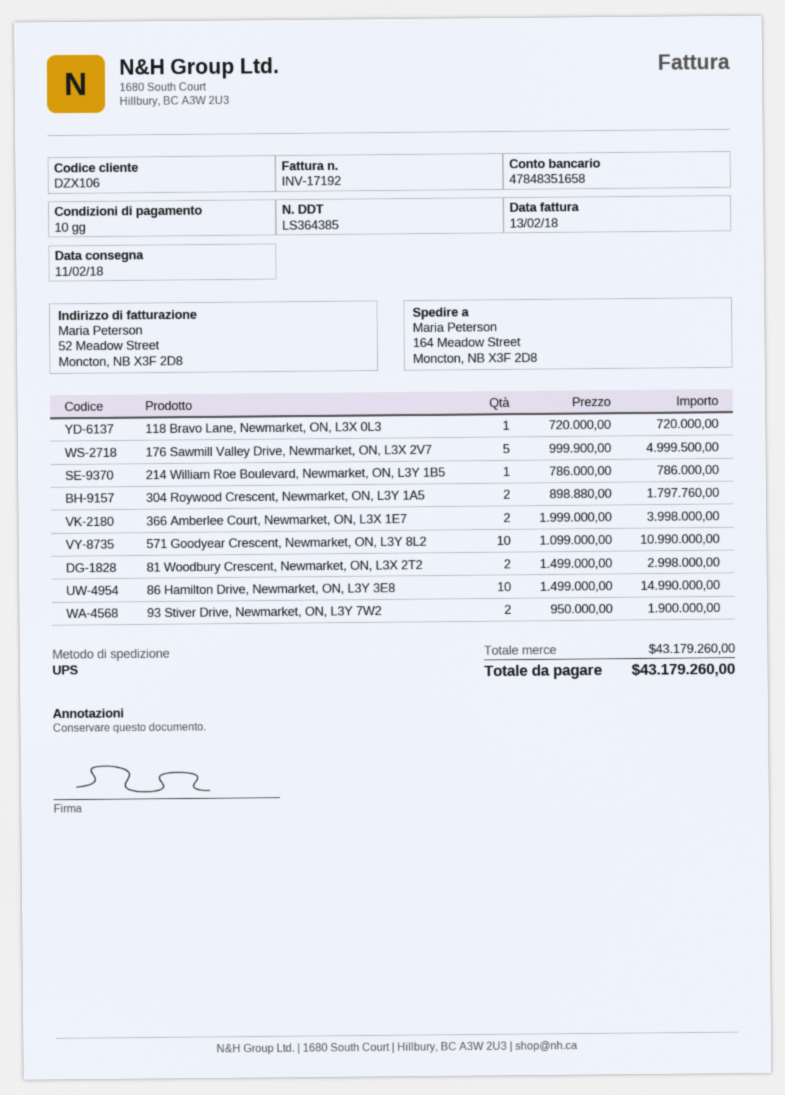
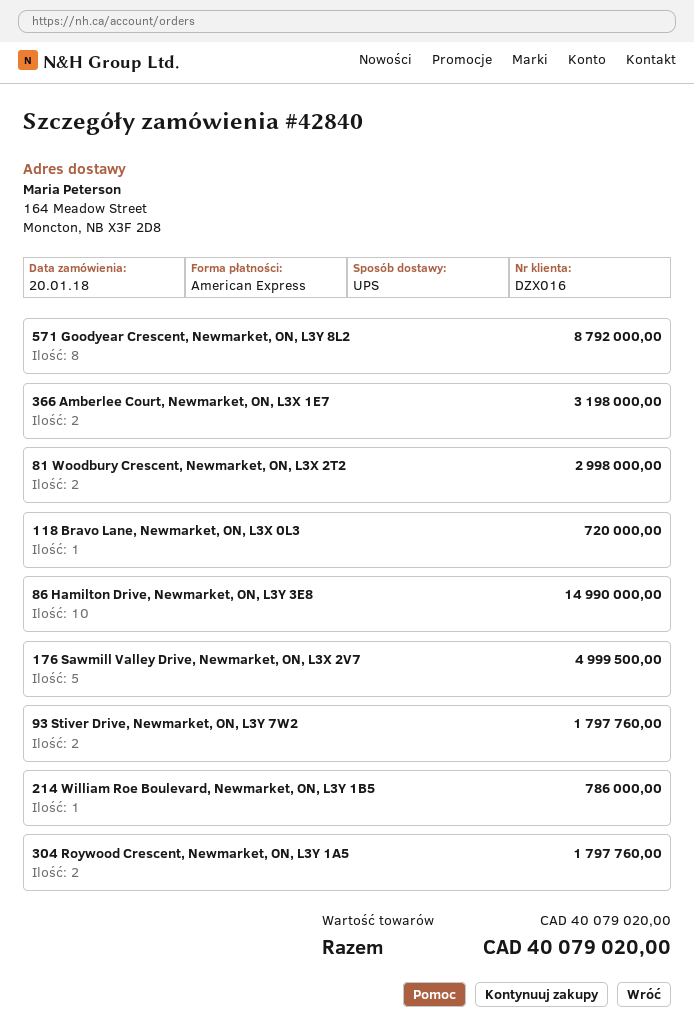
customer number: DZX106 -> DZX016
366 Amberlee Court, Newmarket, ON, L3X 1E7: 2 for 3998000.00 -> 2 for 3198000.00
571 Goodyear Crescent, Newmarket, ON, L3Y 8L2: 10 for 10990000.00 -> 8 for 8792000.00
93 Stiver Drive, Newmarket, ON, L3Y 7W2: 2 for 1900000.00 -> 2 for 1797760.00
subtotal: 43179260.00 -> 40079020.00
total: 43179260.00 -> 40079020.00

